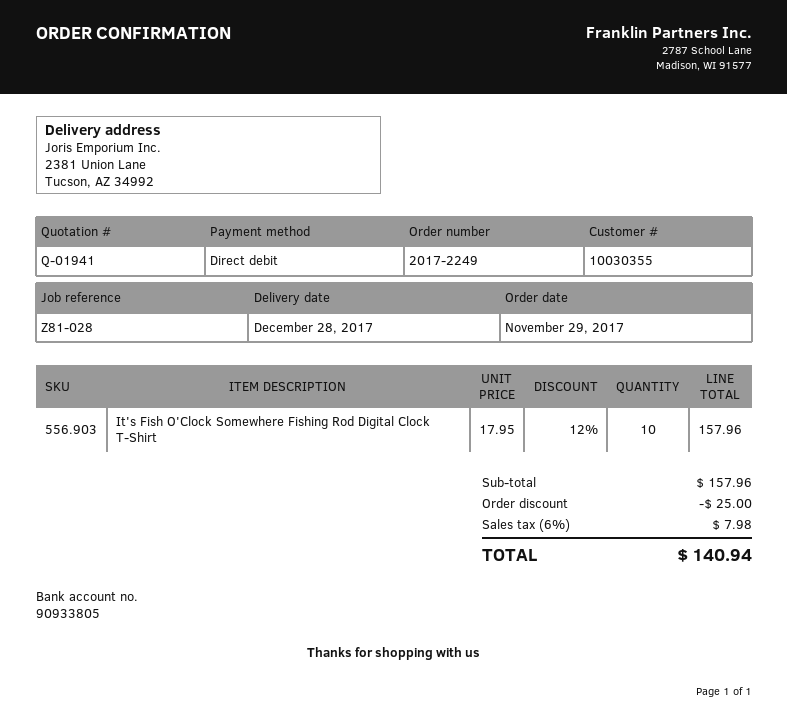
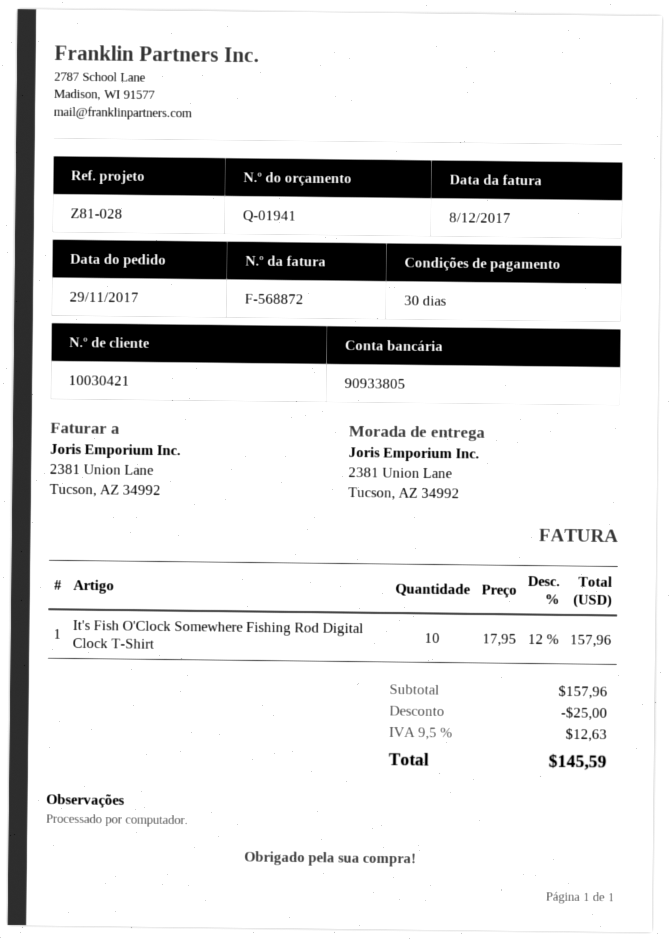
customer number: 10030355 -> 10030421
tax: 6% = 7.98 -> 9.5% = 12.63
total: 140.94 -> 145.59

